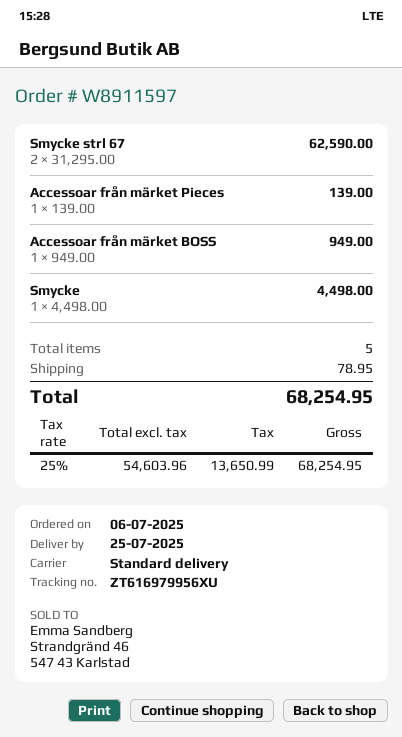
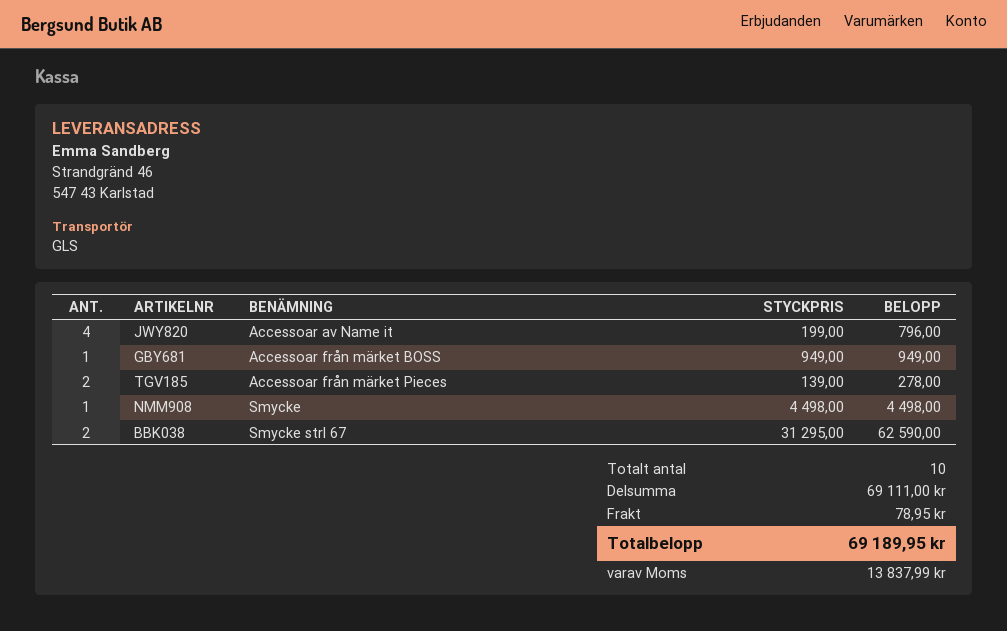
shipping method: standard -> GLS
Accessoar från märket Pieces: 1 x 139.00 = 139.00 -> 2 x 139.00 = 278.00
Accessoar av Name it: none -> 4 x 199.00 = 796.00
total quantity: 5 -> 10
tax: 13650.99 -> 13837.99
total: 68254.95 -> 69189.95

